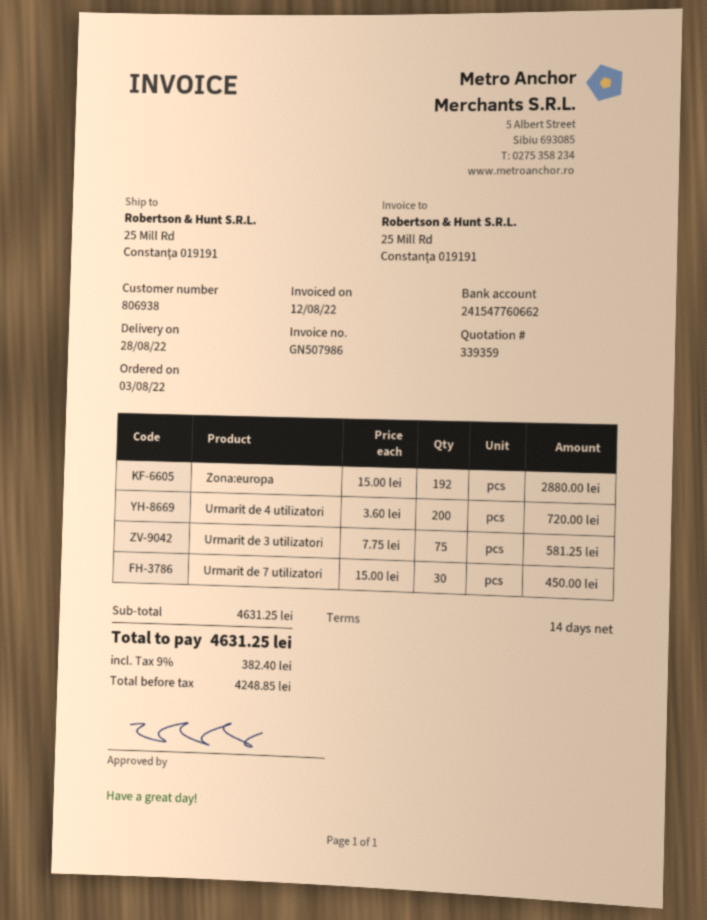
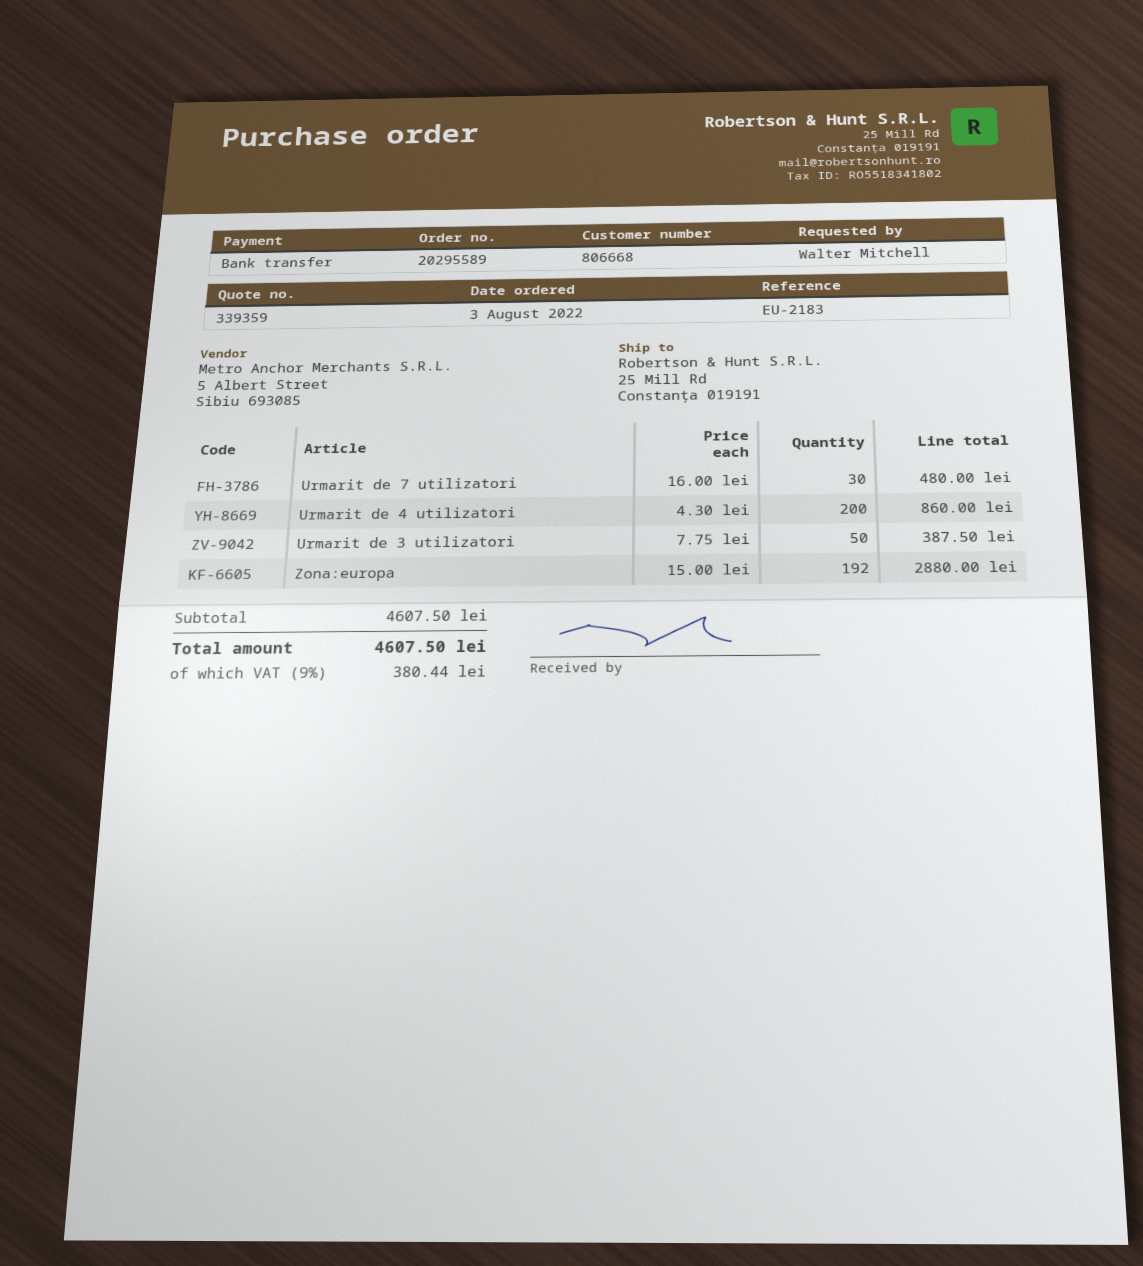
customer number: 806938 -> 806668
Urmarit de 4 utilizatori: 200 x 3.60 = 720.00 -> 200 x 4.30 = 860.00
Urmarit de 3 utilizatori: 75 x 7.75 = 581.25 -> 50 x 7.75 = 387.50
Urmarit de 7 utilizatori: 30 x 15.00 = 450.00 -> 30 x 16.00 = 480.00
subtotal: 4631.25 -> 4607.50
tax: 9% = 382.40 -> 9% = 380.44
total: 4631.25 -> 4607.50

